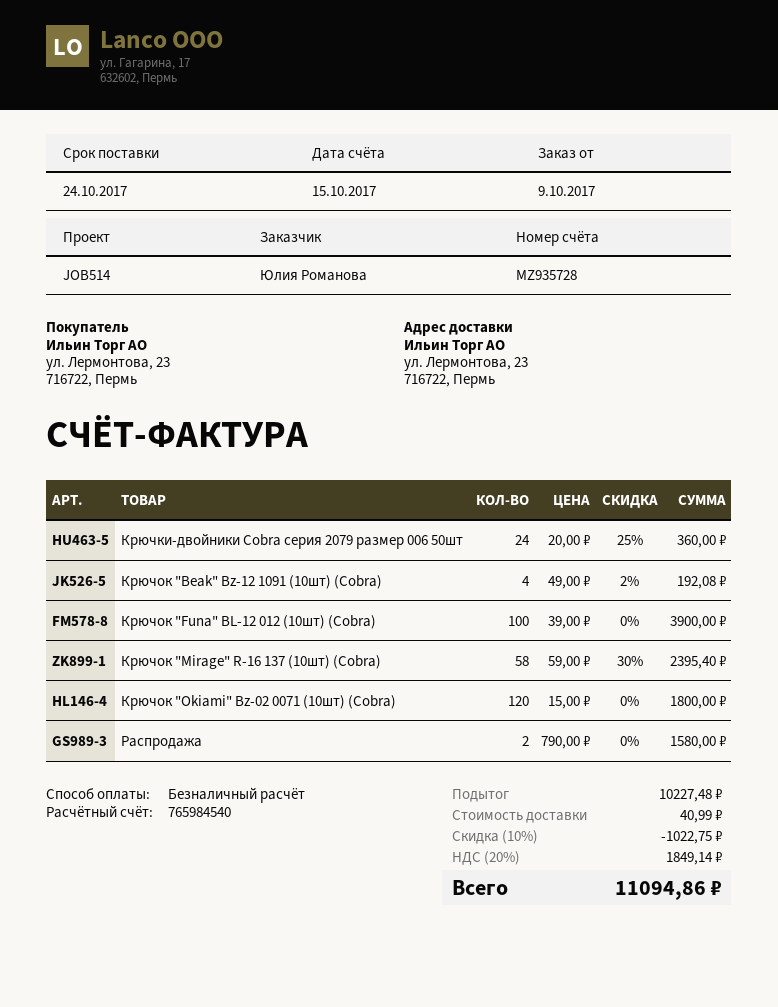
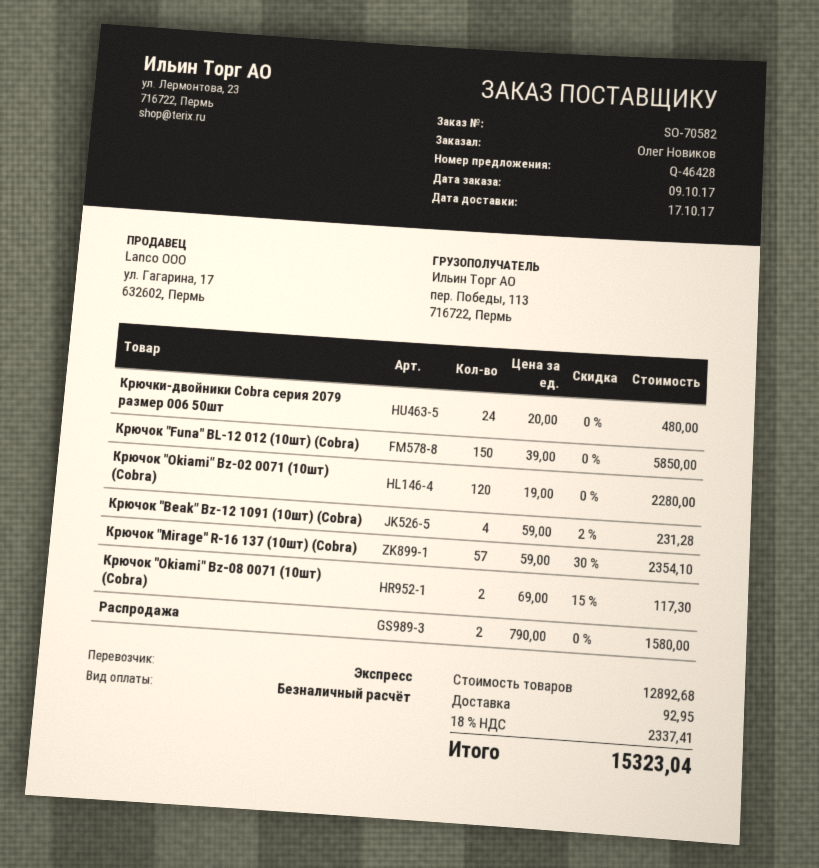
delivery date: 2017-10-24 -> 2017-10-17
ordered by: Юлия Романова -> Олег Новиков
ship to: ул. Лермонтова, 23, 716722, Пермь -> пер. Победы, 113, 716722, Пермь
Крючки-двойники Cobra серия 2079 размер 006 50шт: 24 x 20.00 - 25% = 360.00 -> 24 x 20.00 = 480.00
Крючок "Beak" Bz-12 1091 (10шт) (Cobra): 4 x 49.00 - 2% = 192.08 -> 4 x 59.00 - 2% = 231.28
Крючок "Funa" BL-12 012 (10шт) (Cobra): 100 x 39.00 = 3900.00 -> 150 x 39.00 = 5850.00
Крючок "Mirage" R-16 137 (10шт) (Cobra): 58 x 59.00 - 30% = 2395.40 -> 57 x 59.00 - 30% = 2354.10
Крючок "Okiami" Bz-02 0071 (10шт) (Cobra): 120 x 15.00 = 1800.00 -> 120 x 19.00 = 2280.00
Крючок "Okiami" Bz-08 0071 (10шт) (Cobra): none -> 2 x 69.00 - 15% = 117.30
subtotal: 10227.48 -> 12892.68
discount: 10% = 1022.75 -> none
shipping: 40.99 -> 92.95
tax: 20% = 1849.14 -> 18% = 2337.41
total: 11094.86 -> 15323.04

